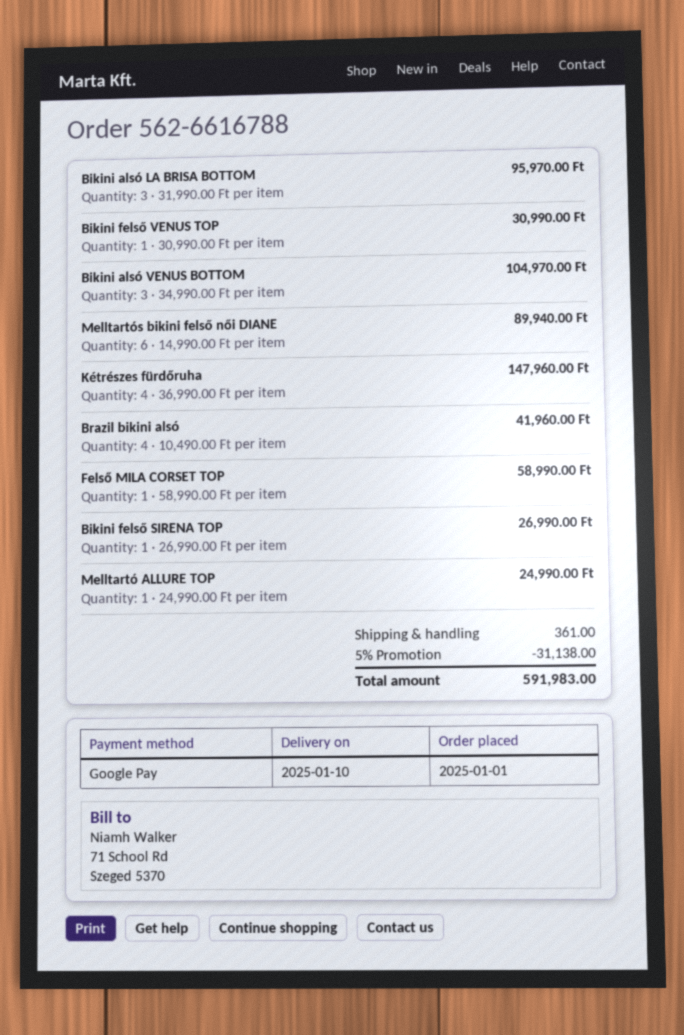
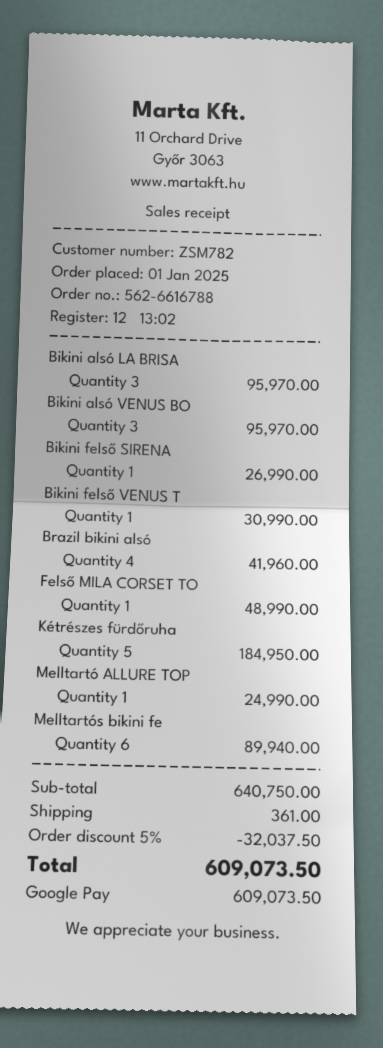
Bikini alsó VENUS BOTTOM: 3 for 104970.00 -> 3 for 95970.00
Kétrészes fürdőruha: 4 for 147960.00 -> 5 for 184950.00
Felső MILA CORSET TOP: 1 for 58990.00 -> 1 for 48990.00
discount: 5% = 31138.00 -> 5% = 32037.50
total: 591983.00 -> 609073.50

